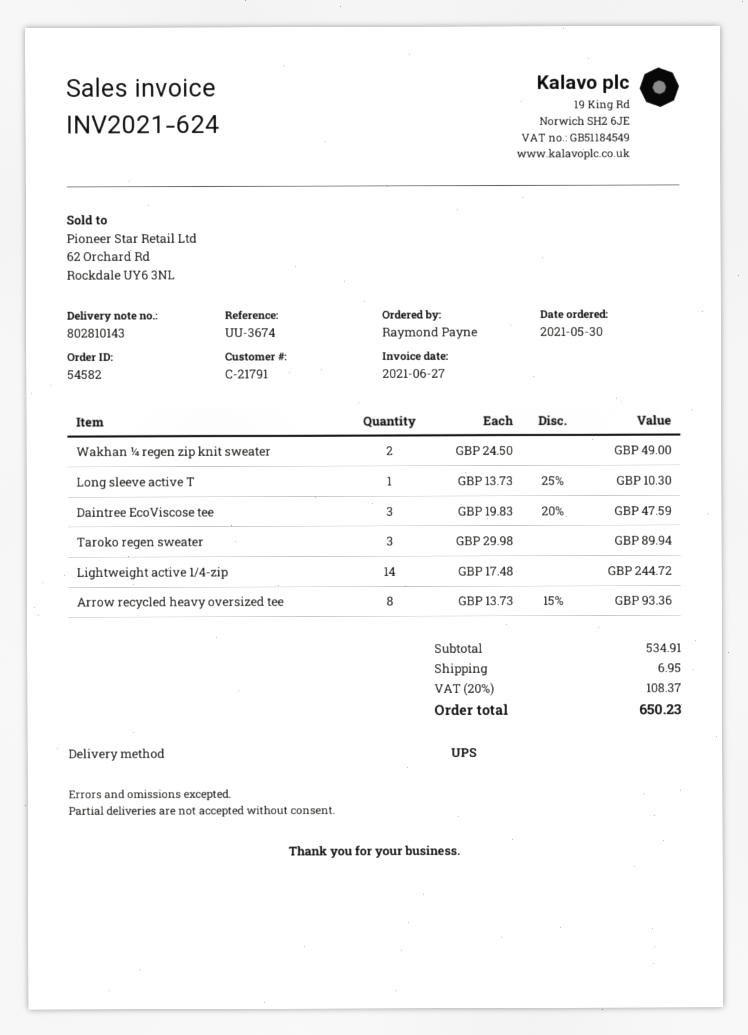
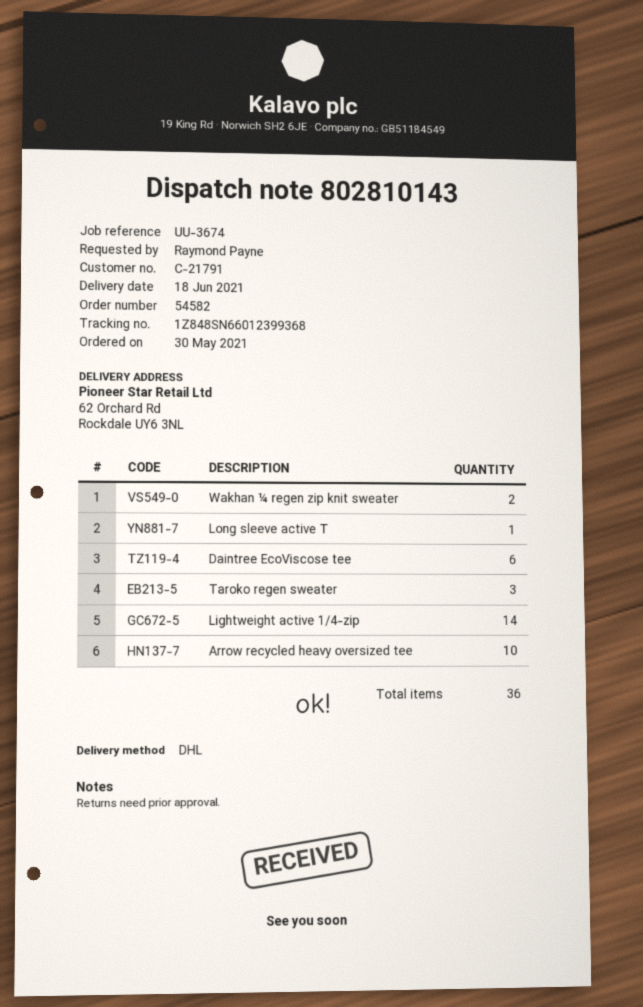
shipping method: UPS -> DHL
Daintree EcoViscose tee: 3 -> 6
Arrow recycled heavy oversized tee: 8 -> 10

